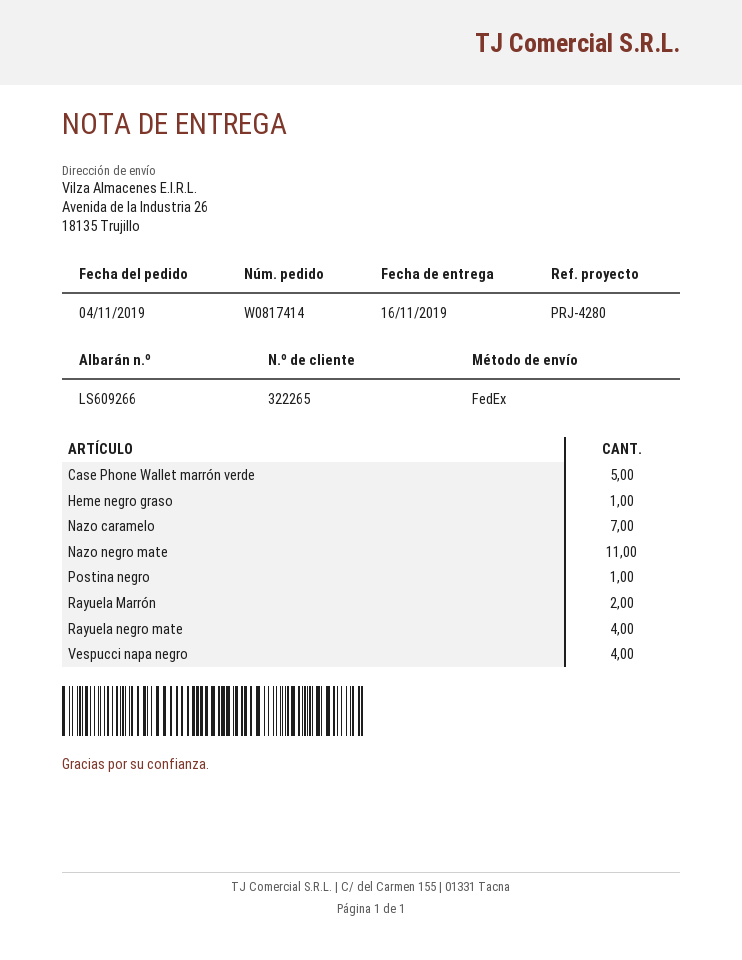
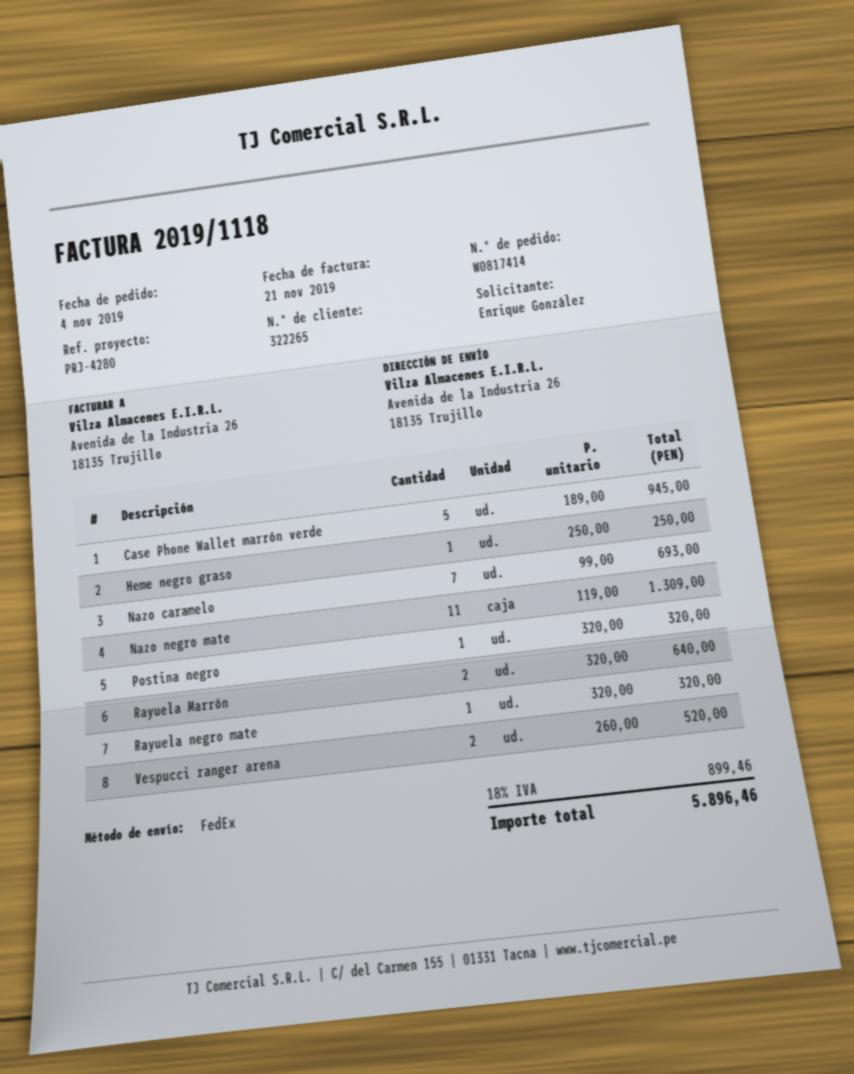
Rayuela negro mate: 4 -> 1
Vespucci napa negro: 4 -> none
Vespucci ranger arena: none -> 2

